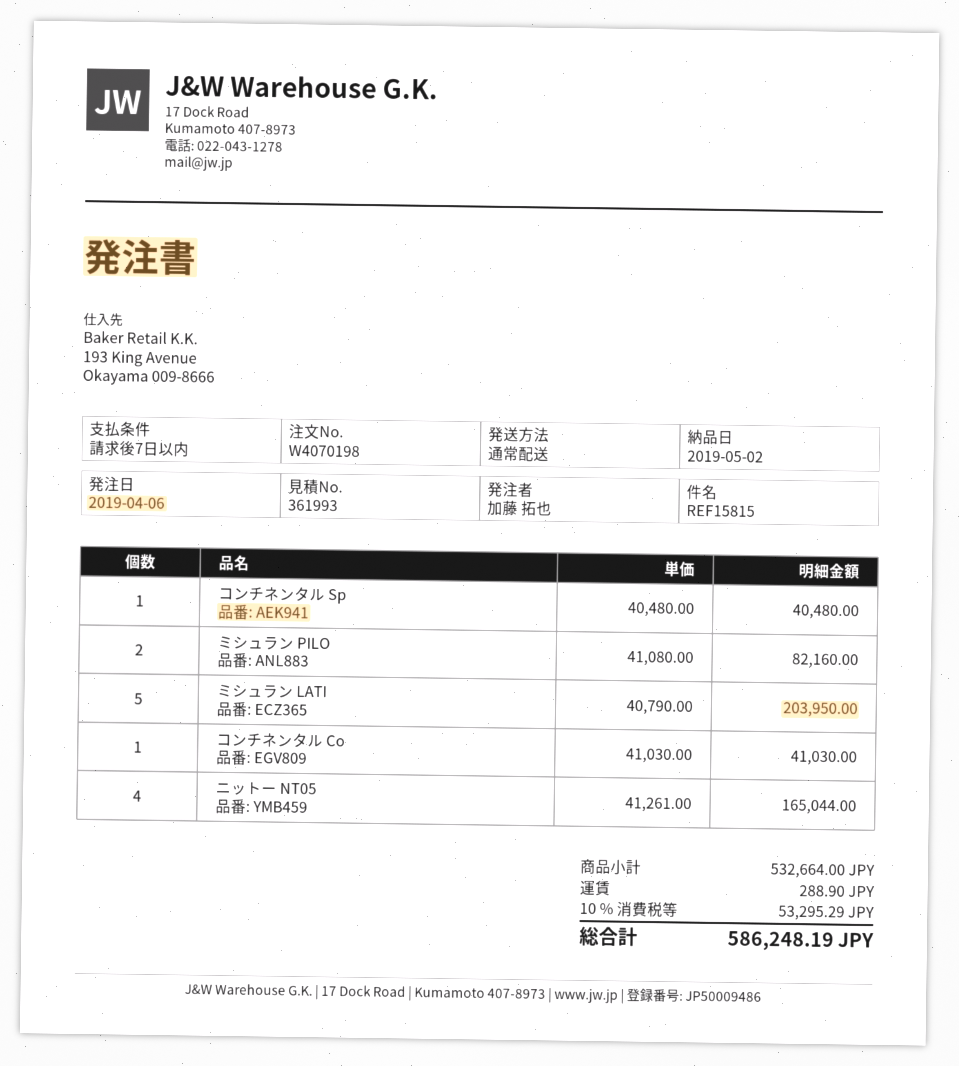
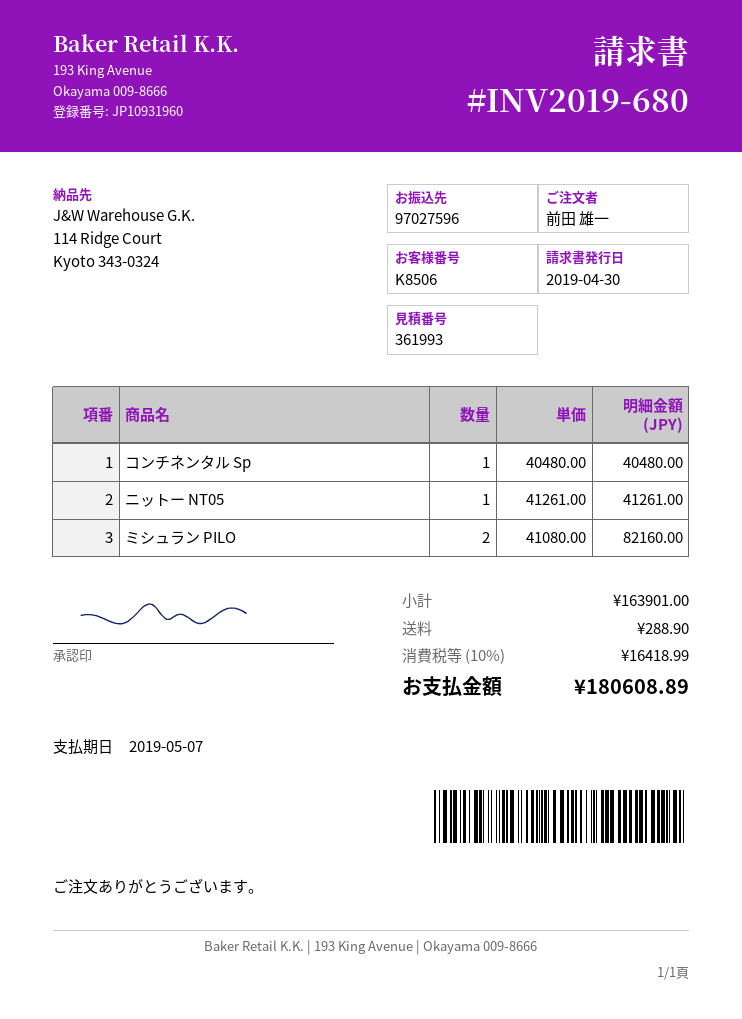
ordered by: 加藤 拓也 -> 前田 雄一
ミシュラン LATI: 5 x 40790.00 = 203950.00 -> none
コンチネンタル Co: 1 x 41030.00 = 41030.00 -> none
ニットー NT05: 4 x 41261.00 = 165044.00 -> 1 x 41261.00 = 41261.00
subtotal: 532664.00 -> 163901.00
tax: 10% = 53295.29 -> 10% = 16418.99
total: 586248.19 -> 180608.89

